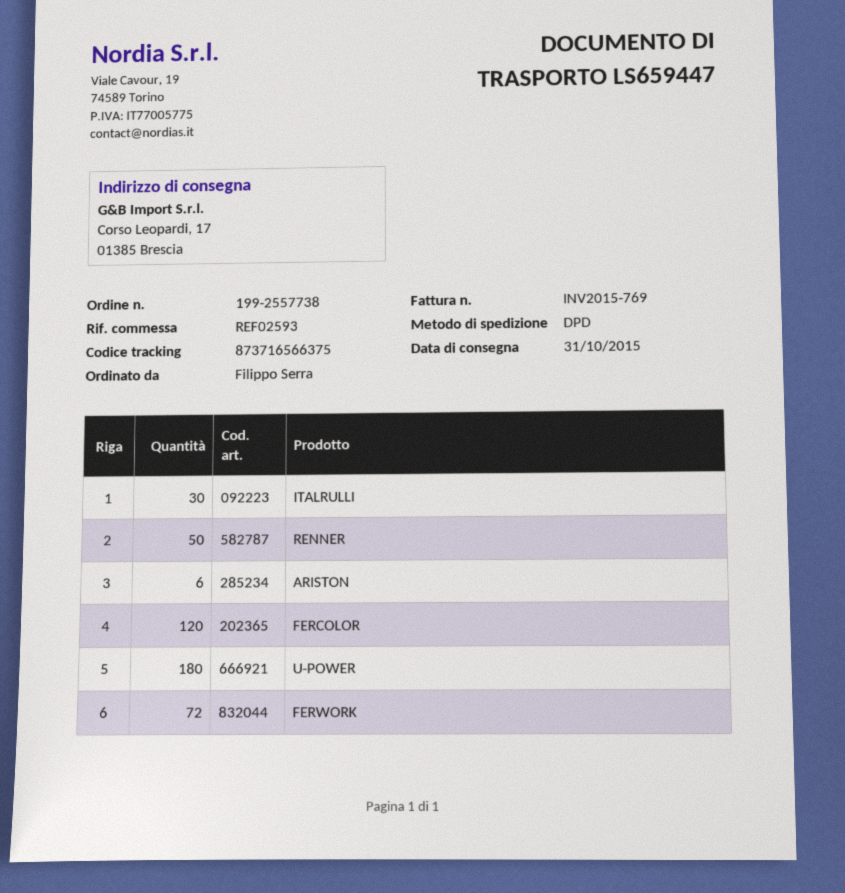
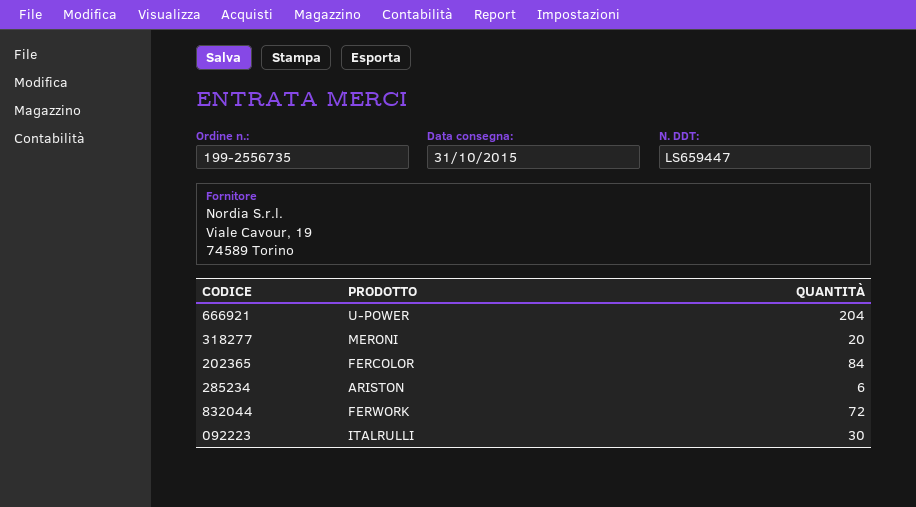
order number: 199-2557738 -> 199-2556735
RENNER: 50 -> none
FERCOLOR: 120 -> 84
U-POWER: 180 -> 204
MERONI: none -> 20

